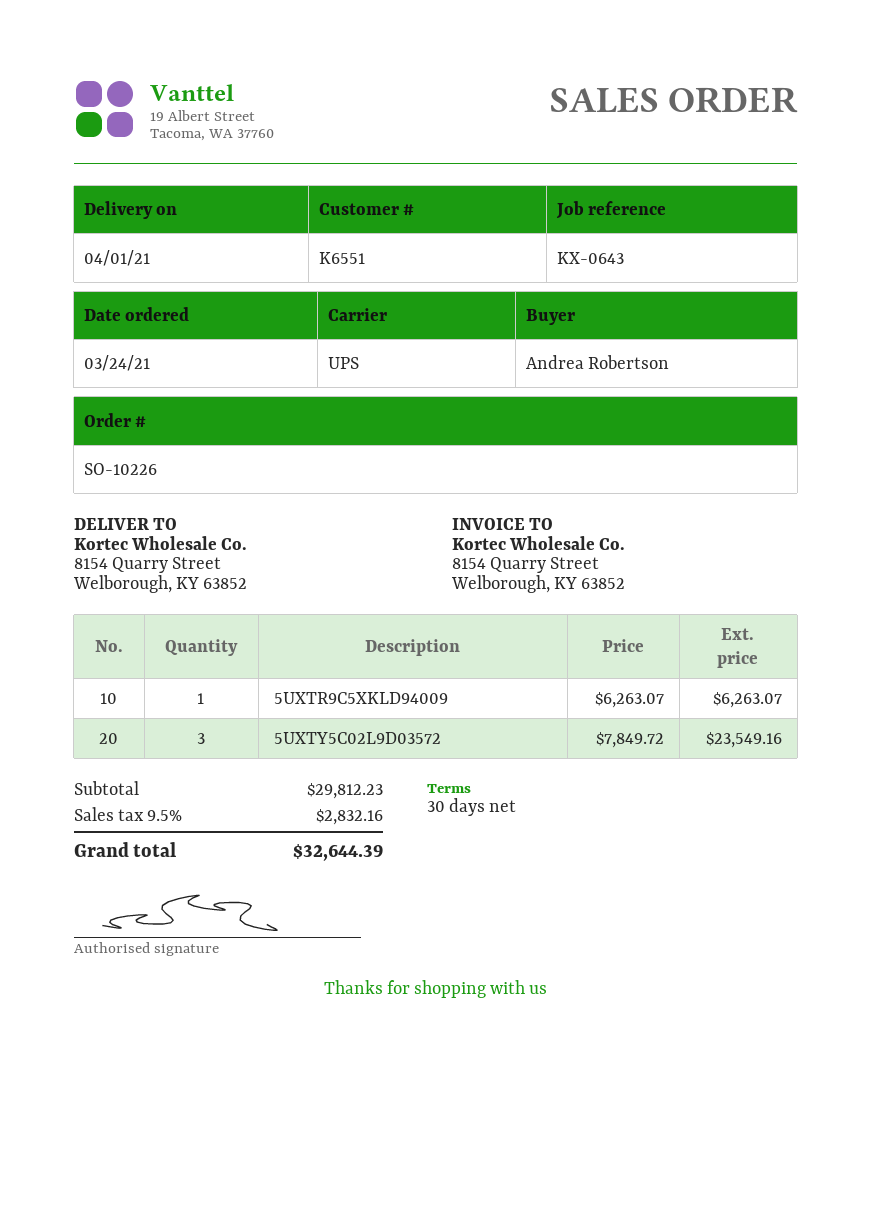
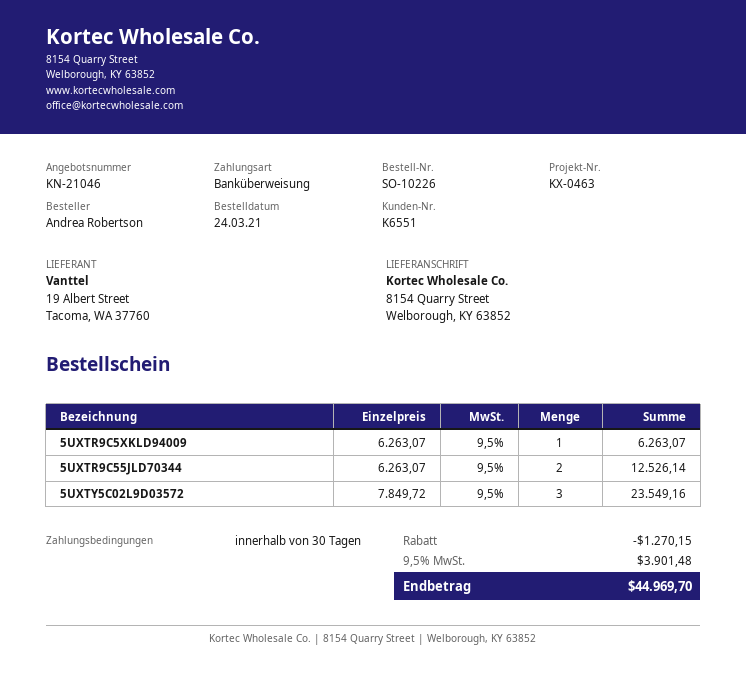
reference: KX-0643 -> KX-0463
5UXTR9C55JLD70344: none -> 2 x 6263.07 = 12526.14
discount: none -> 1270.15
tax: 9.5% = 2832.16 -> 9.5% = 3901.48
total: 32644.39 -> 44969.70

